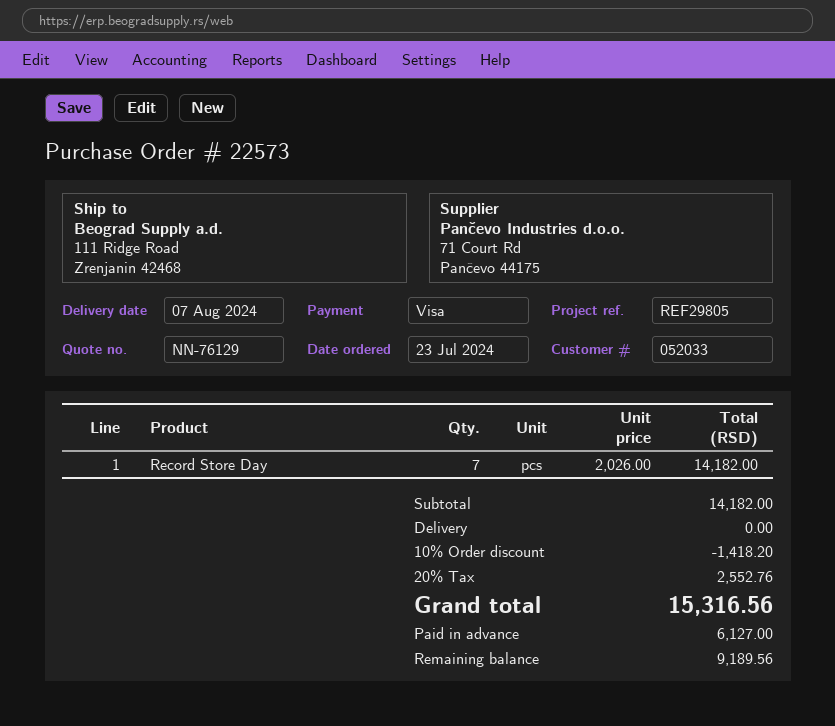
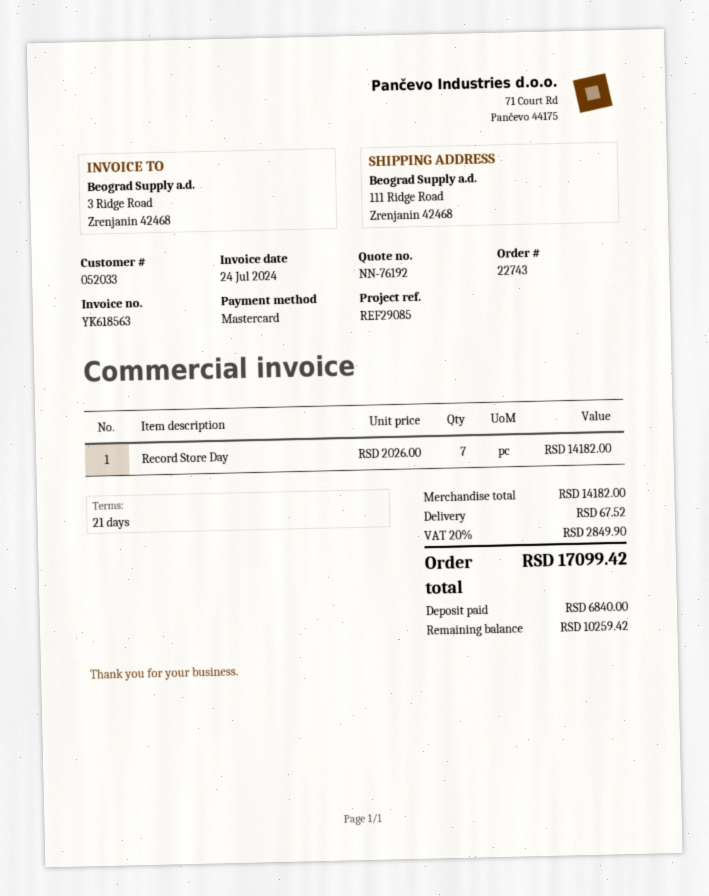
quote number: NN-76129 -> NN-76192
order number: 22573 -> 22743
reference: REF29805 -> REF29085
payment method: Visa -> Mastercard
discount: 10% = 1418.20 -> none
shipping: 0.00 -> 67.52
tax: 20% = 2552.76 -> 20% = 2849.90
total: 15316.56 -> 17099.42
deposit: 6127.00 -> 6840.00
balance: 9189.56 -> 10259.42

